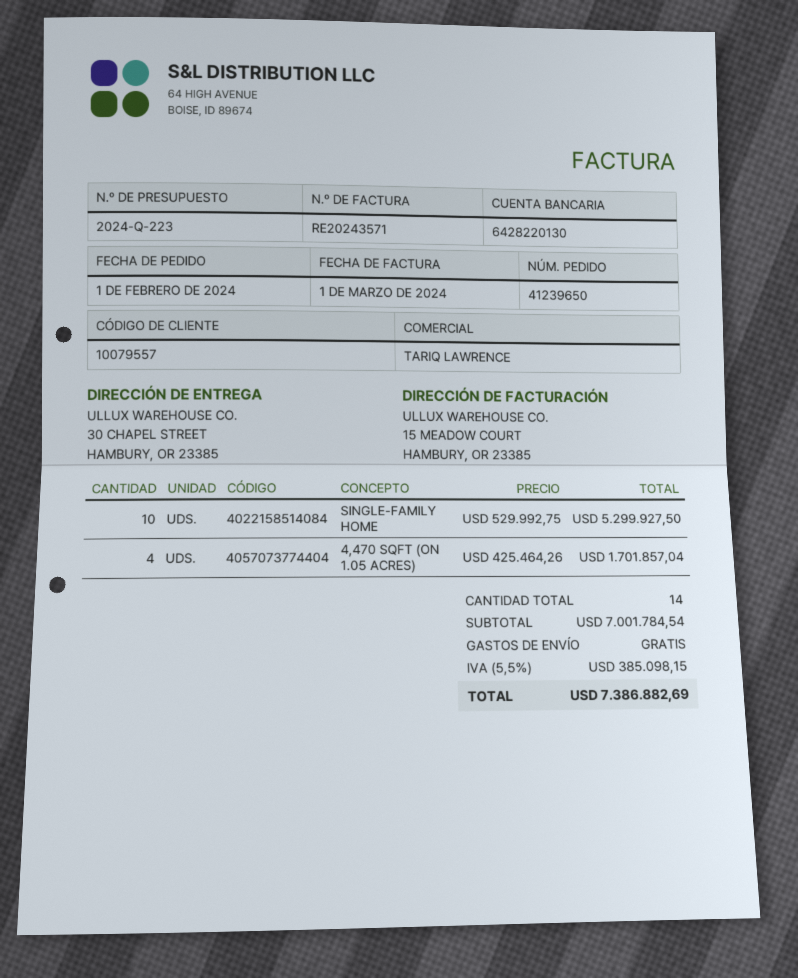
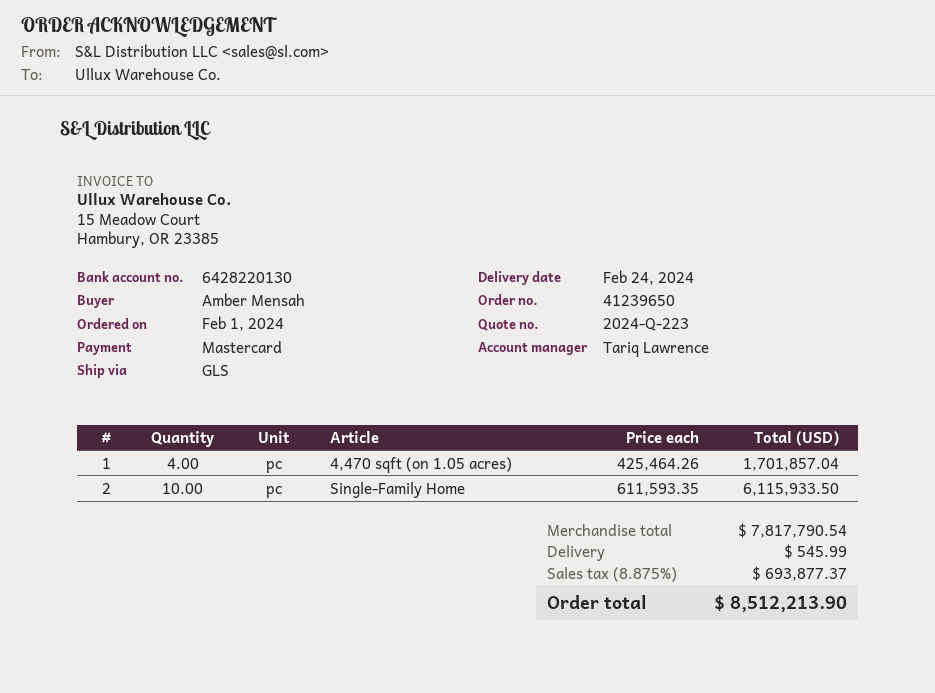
SINGLE-FAMILY HOME: 10 x 529992.75 = 5299927.50 -> 10 x 611593.35 = 6115933.50
subtotal: 7001784.54 -> 7817790.54
shipping: 0.00 -> 545.99
tax: 5.5% = 385098.15 -> 8.875% = 693877.37
total: 7386882.69 -> 8512213.90

